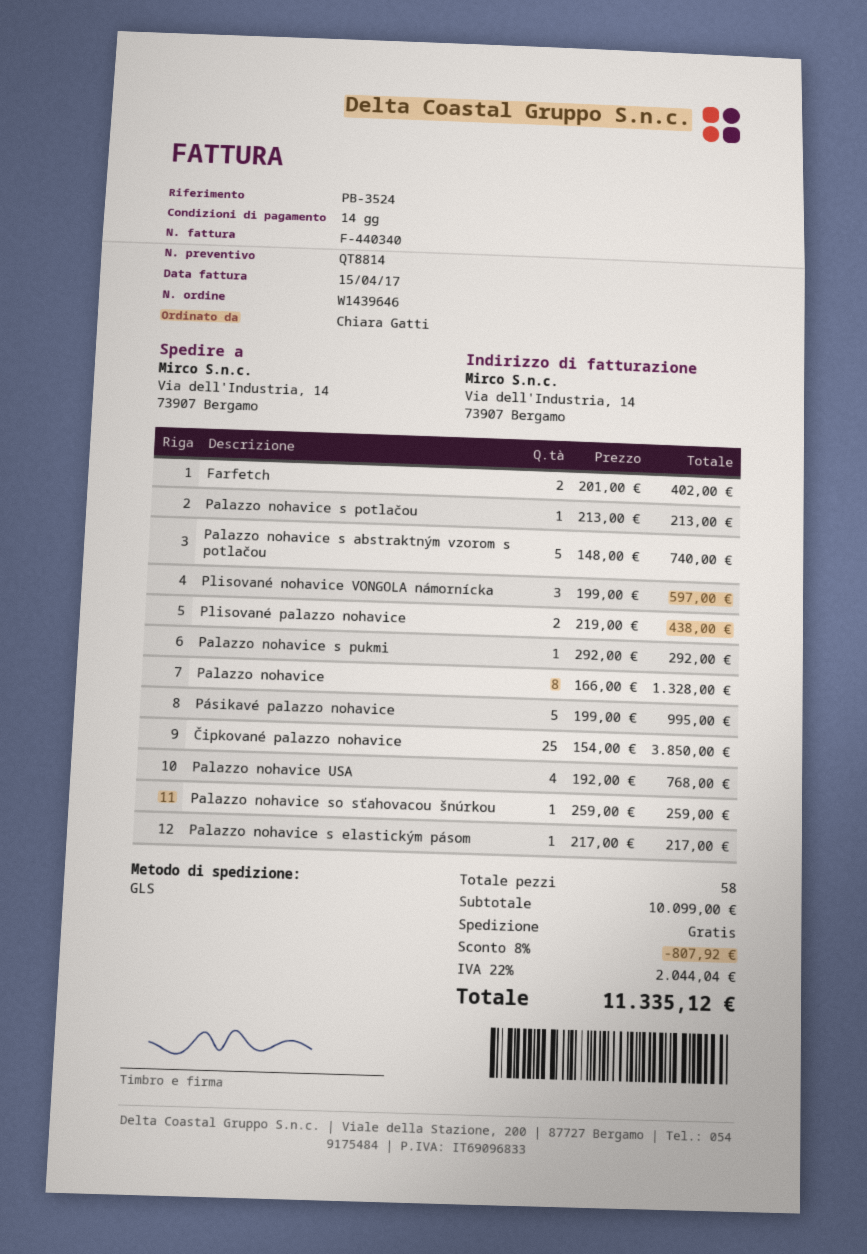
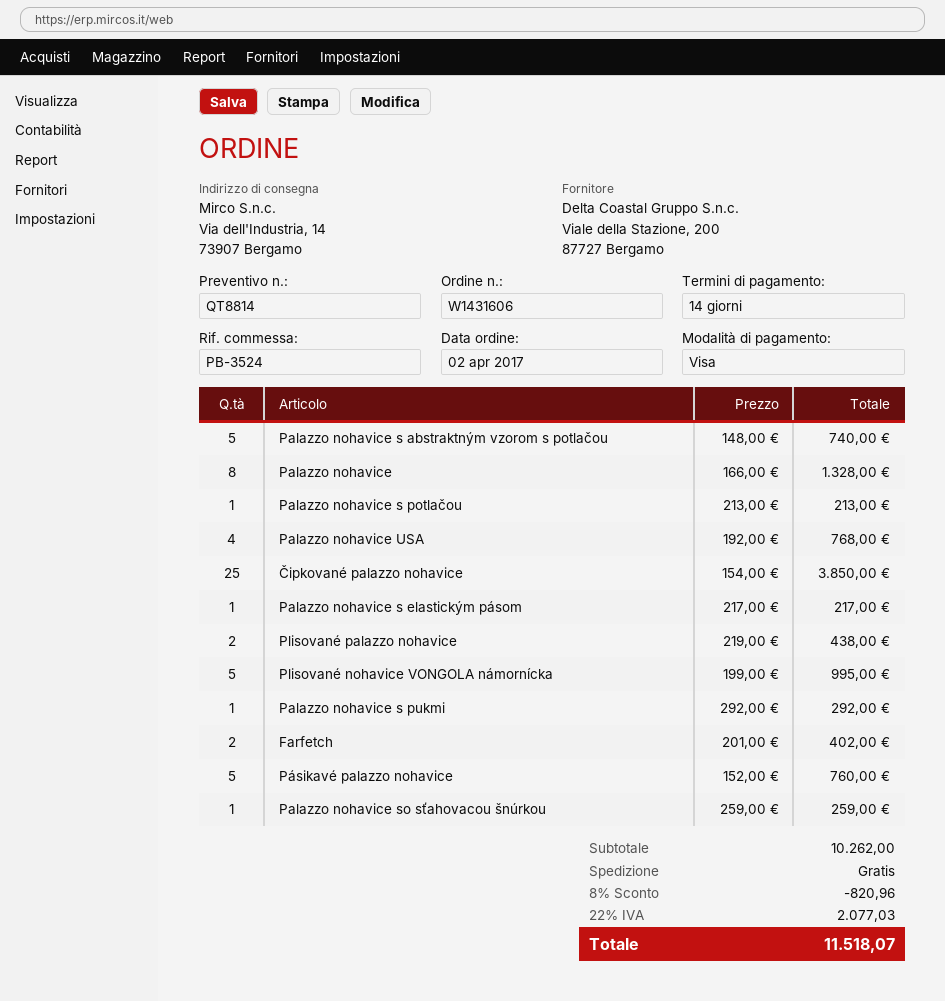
order number: W1439646 -> W1431606
Plisované nohavice VONGOLA námornícka: 3 x 199.00 = 597.00 -> 5 x 199.00 = 995.00
Pásikavé palazzo nohavice: 5 x 199.00 = 995.00 -> 5 x 152.00 = 760.00
subtotal: 10099.00 -> 10262.00
discount: 8% = 807.92 -> 8% = 820.96
tax: 22% = 2044.04 -> 22% = 2077.03
total: 11335.12 -> 11518.07

